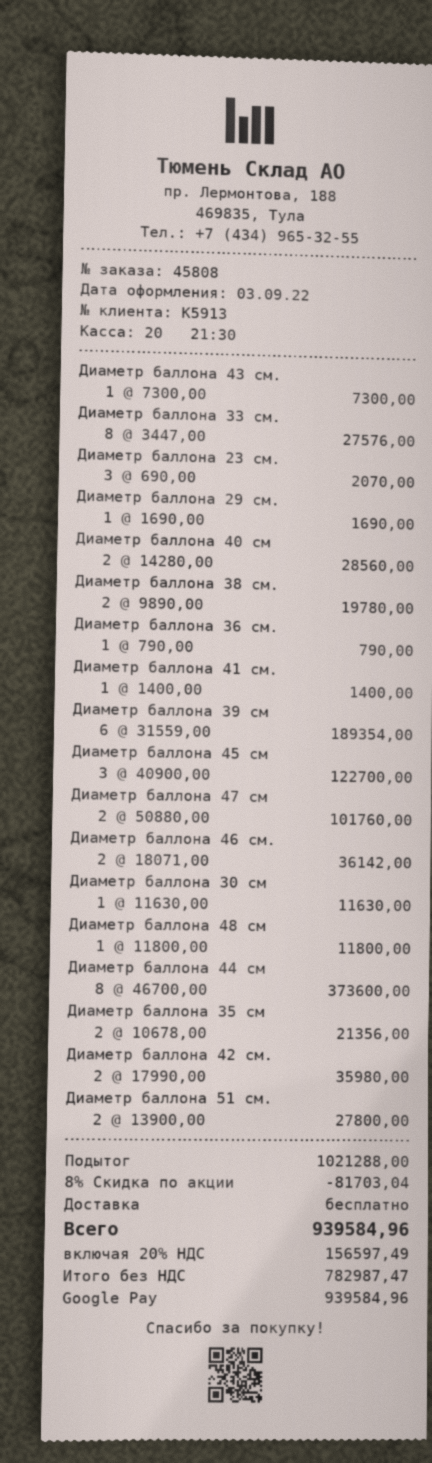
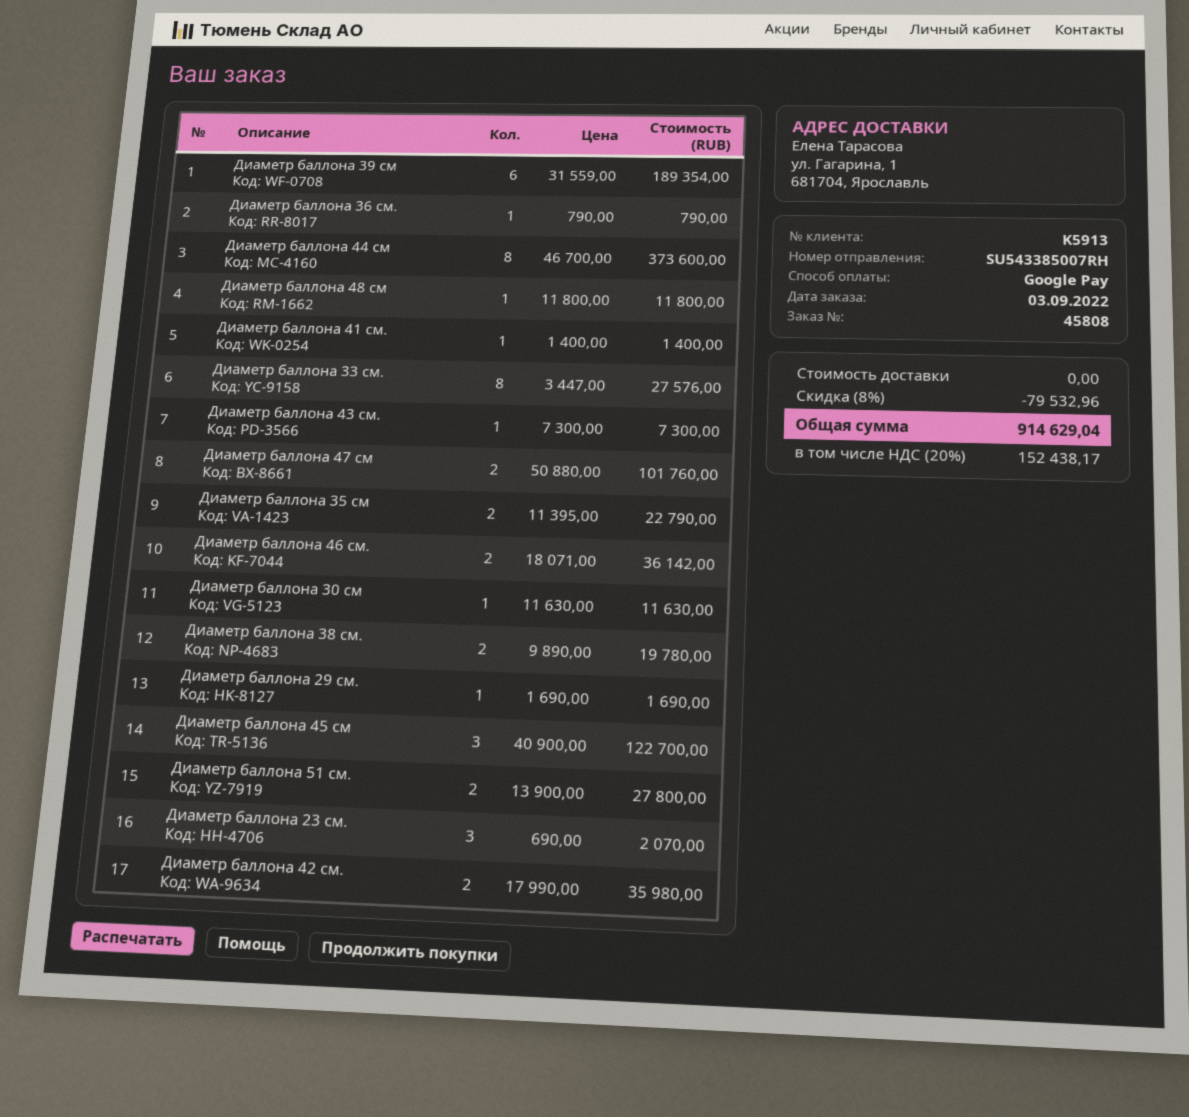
Диаметр баллона 40 см: 2 x 14280.00 = 28560.00 -> none
Диаметр баллона 35 см: 2 x 10678.00 = 21356.00 -> 2 x 11395.00 = 22790.00
discount: 8% = 81703.04 -> 8% = 79532.96
tax: 20% = 156597.49 -> 20% = 152438.17
total: 939584.96 -> 914629.04

